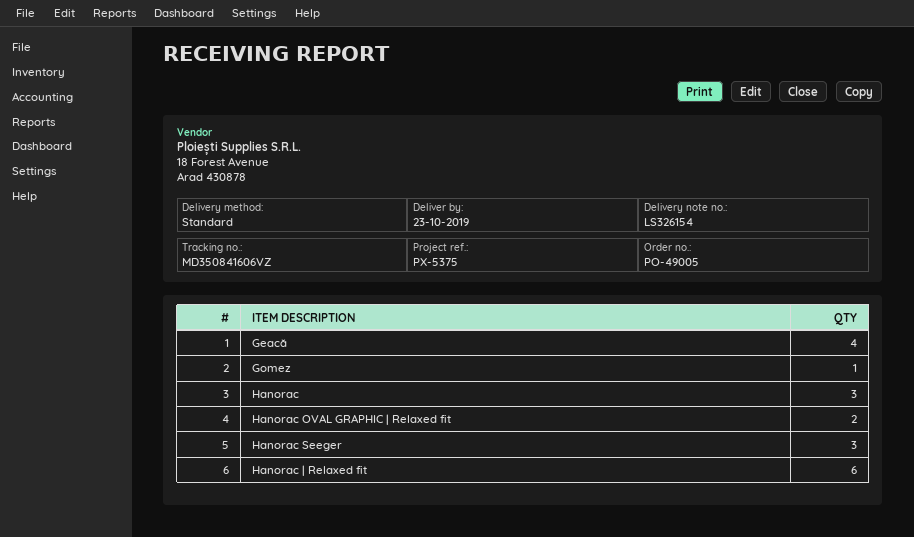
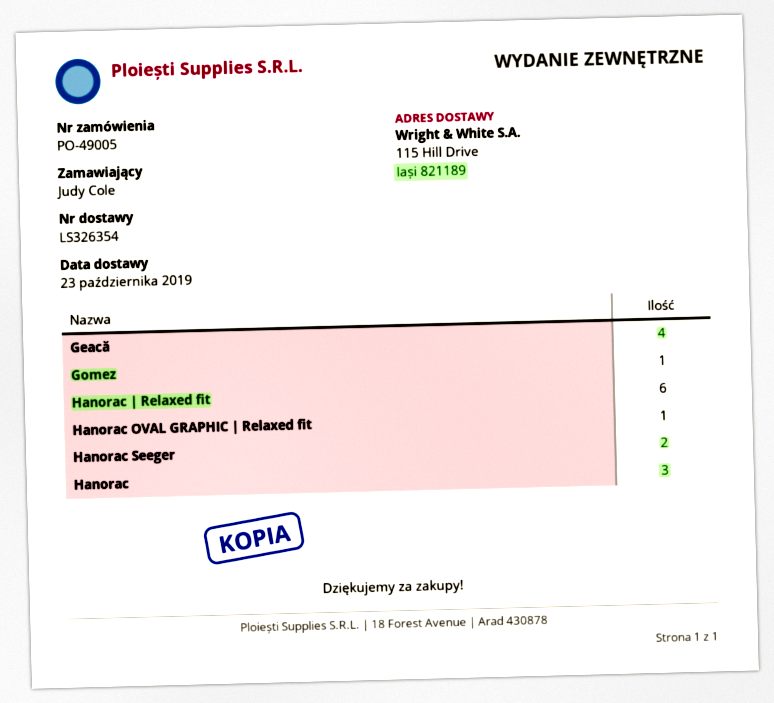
delivery note number: LS326154 -> LS326354
Hanorac OVAL GRAPHIC | Relaxed fit: 2 -> 1
Hanorac Seeger: 3 -> 2

